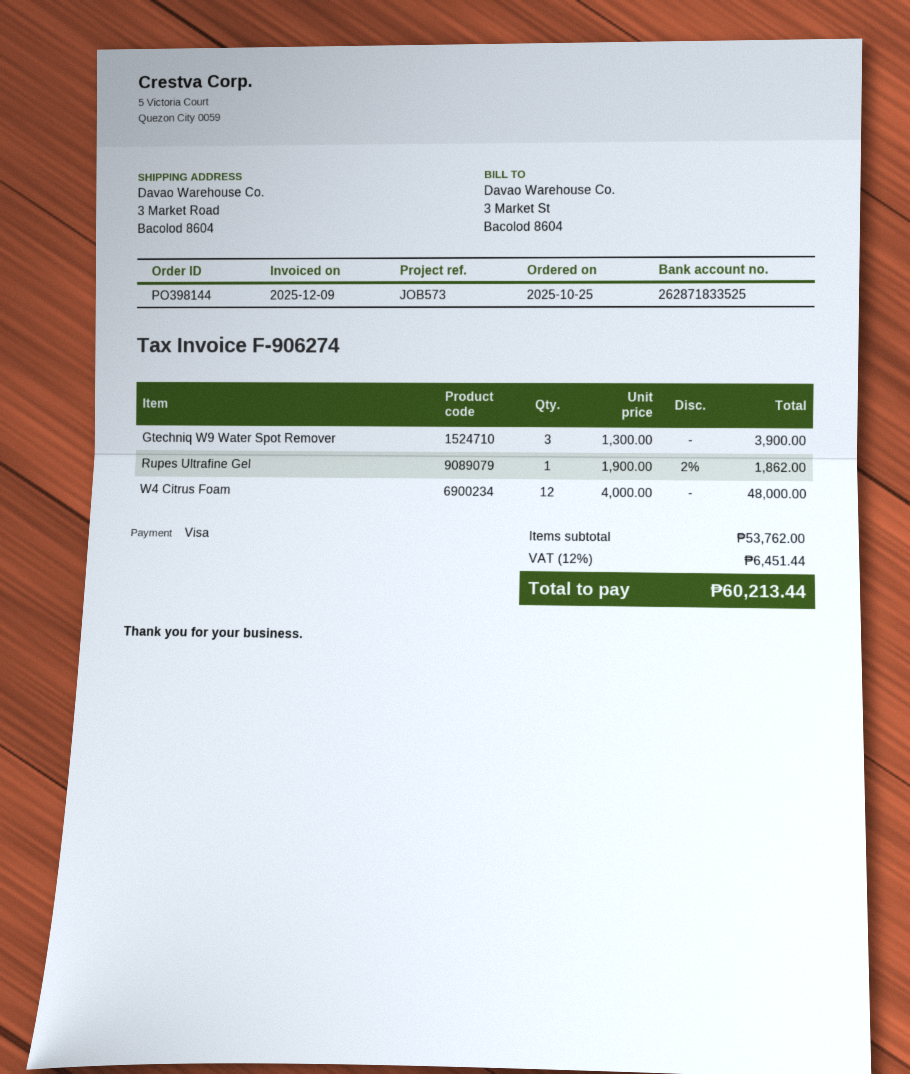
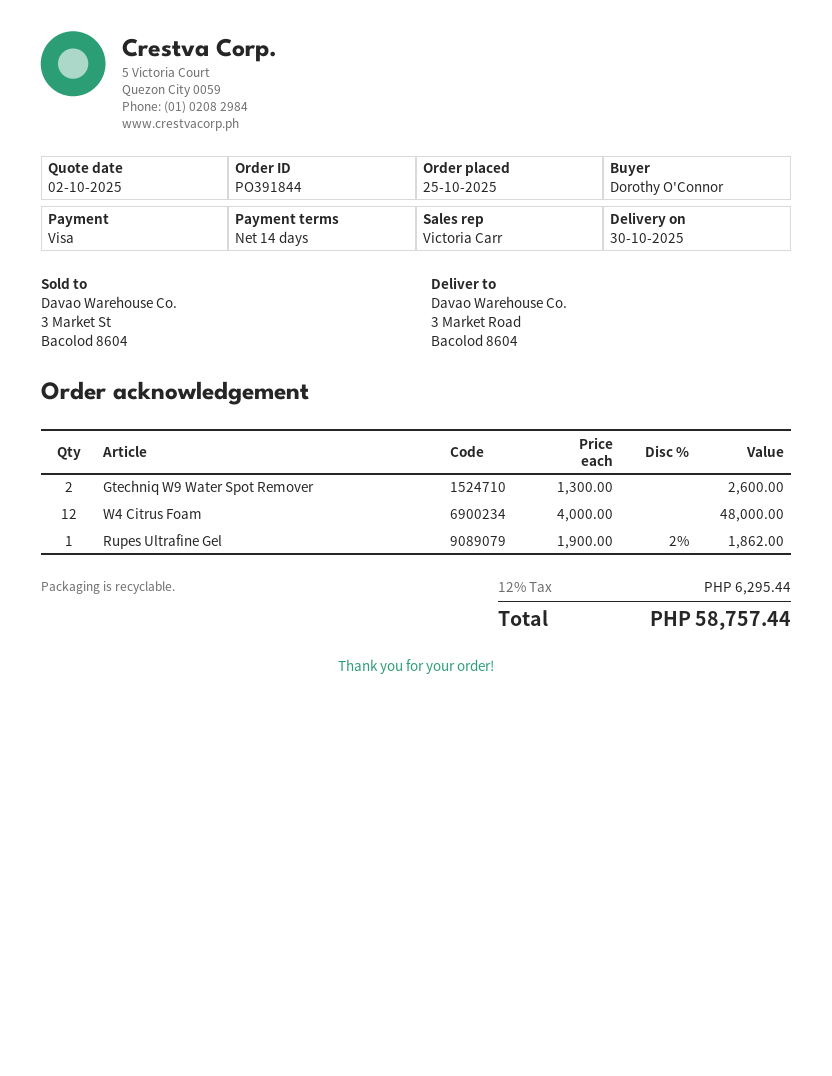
order number: PO398144 -> PO391844
Gtechniq W9 Water Spot Remover: 3 x 1300.00 = 3900.00 -> 2 x 1300.00 = 2600.00
tax: 12% = 6451.44 -> 12% = 6295.44
total: 60213.44 -> 58757.44

